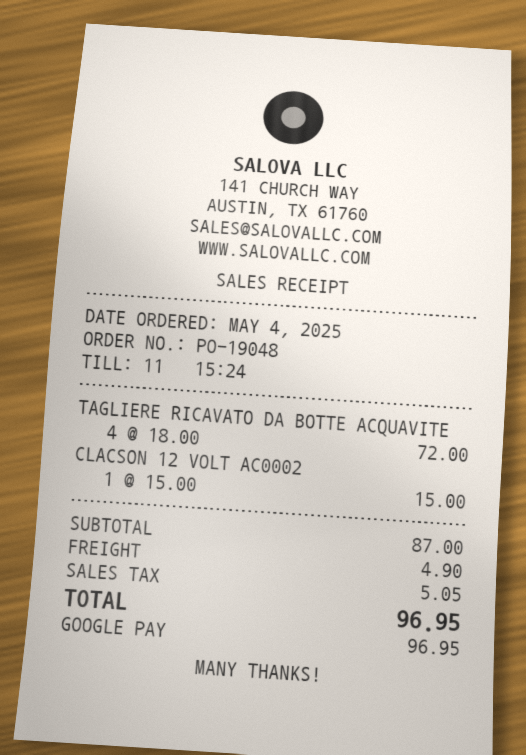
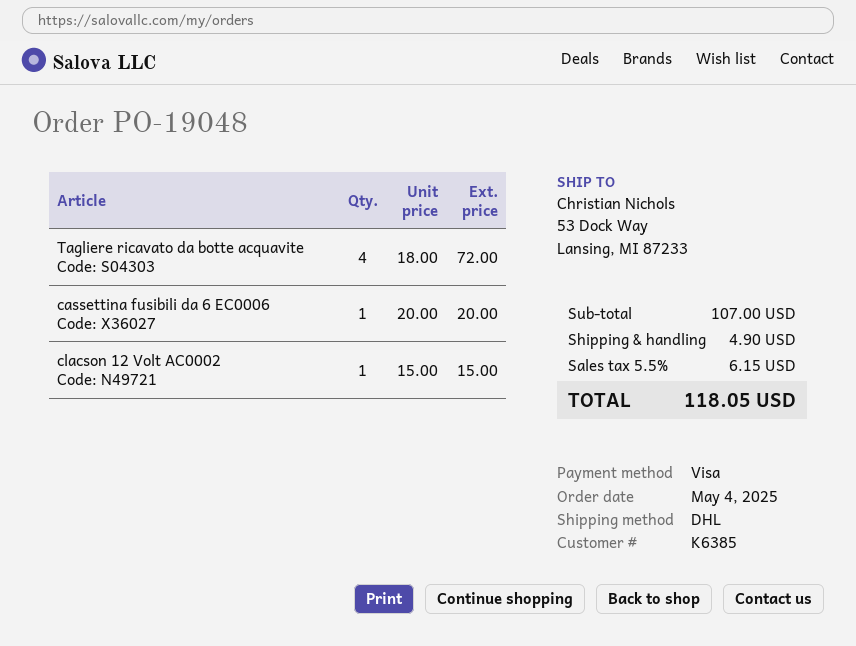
payment method: Google Pay -> Visa
cassettina fusibili da 6 EC0006: none -> 1 x 20.00 = 20.00
subtotal: 87.00 -> 107.00
tax: 5.05 -> 6.15
total: 96.95 -> 118.05

